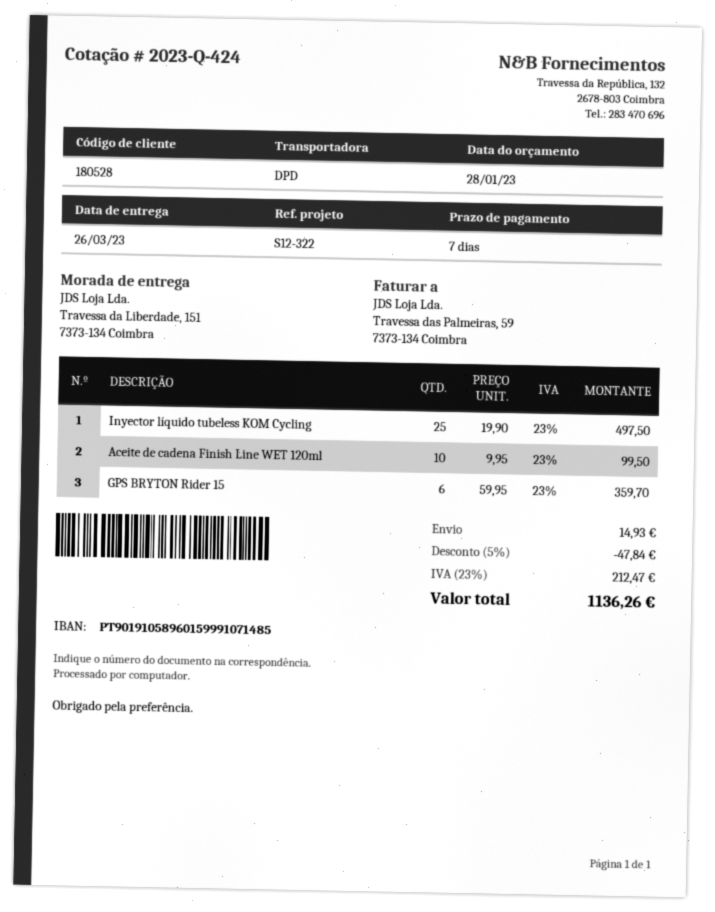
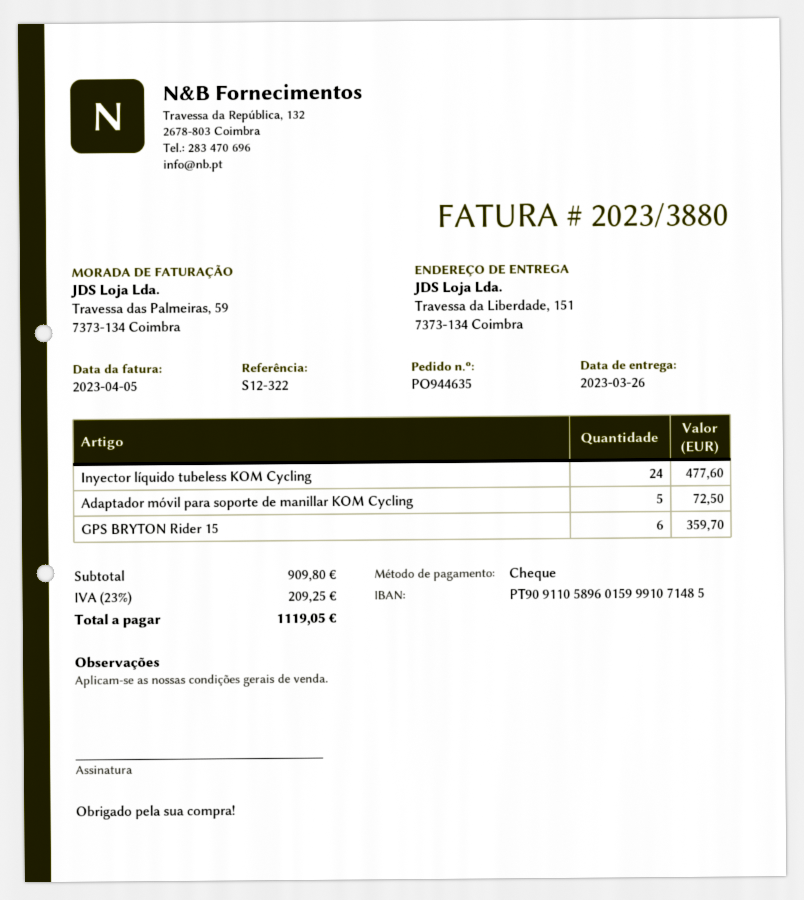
bank account: PT90191058960159991071485 -> PT90911058960159991071485
Inyector líquido tubeless KOM Cycling: 25 for 497.50 -> 24 for 477.60
Aceite de cadena Finish Line WET 120ml: 10 for 99.50 -> none
Adaptador móvil para soporte de manillar KOM Cycling: none -> 5 for 72.50
discount: 5% = 47.84 -> none
shipping: 14.93 -> none
tax: 23% = 212.47 -> 23% = 209.25
total: 1136.26 -> 1119.05

